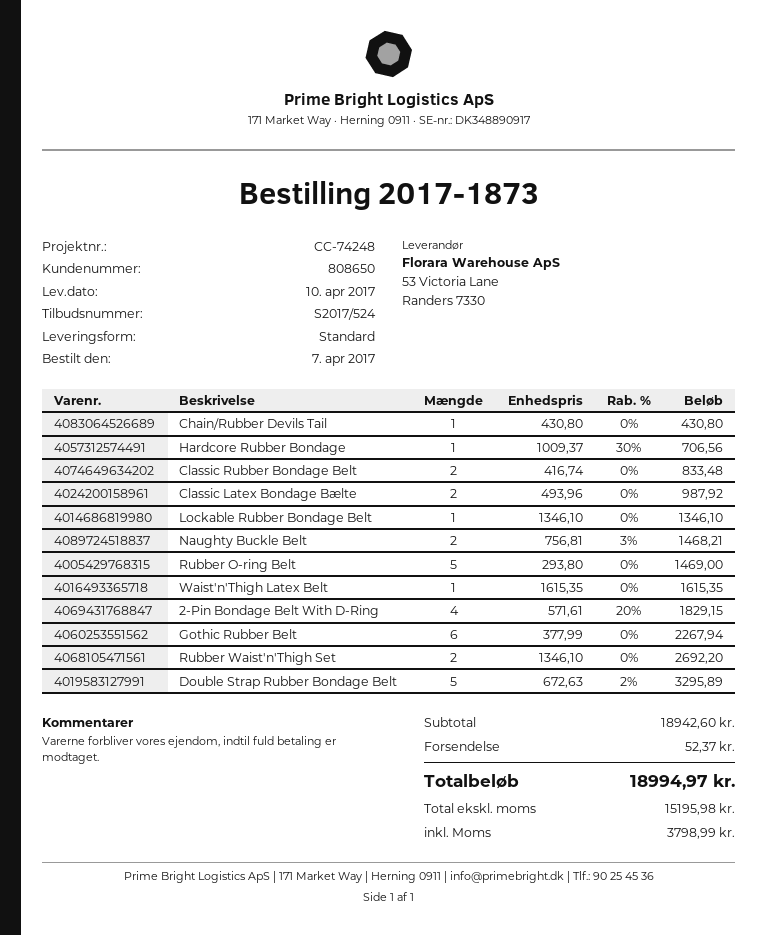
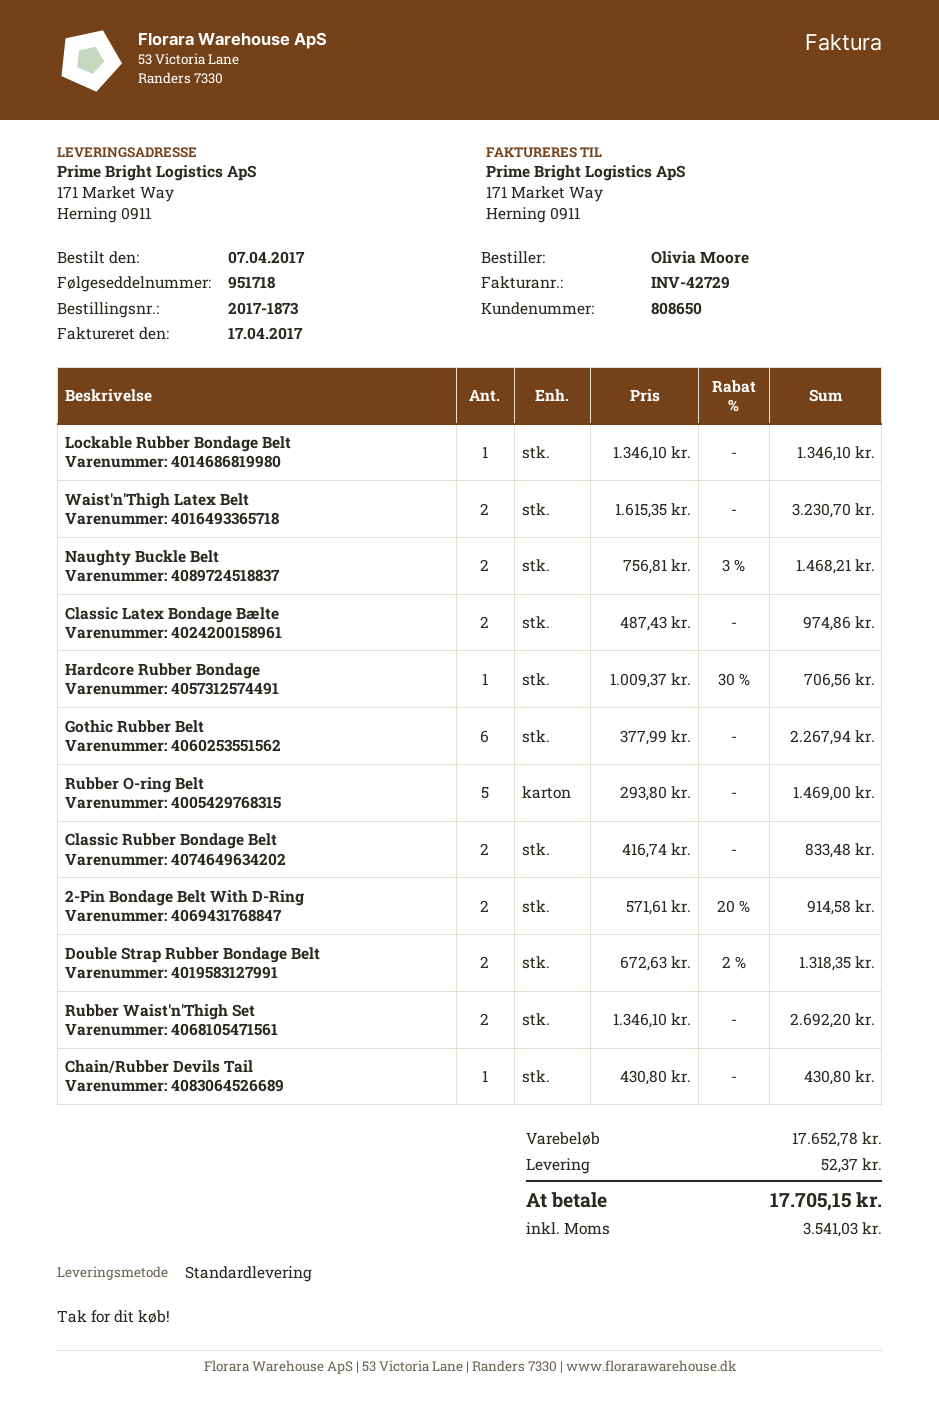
Classic Latex Bondage Bælte: 2 x 493.96 = 987.92 -> 2 x 487.43 = 974.86
Waist'n'Thigh Latex Belt: 1 x 1615.35 = 1615.35 -> 2 x 1615.35 = 3230.70
2-Pin Bondage Belt With D-Ring: 4 x 571.61 - 20% = 1829.15 -> 2 x 571.61 - 20% = 914.58
Double Strap Rubber Bondage Belt: 5 x 672.63 - 2% = 3295.89 -> 2 x 672.63 - 2% = 1318.35
subtotal: 18942.60 -> 17652.78
tax: 3798.99 -> 3541.03
total: 18994.97 -> 17705.15

